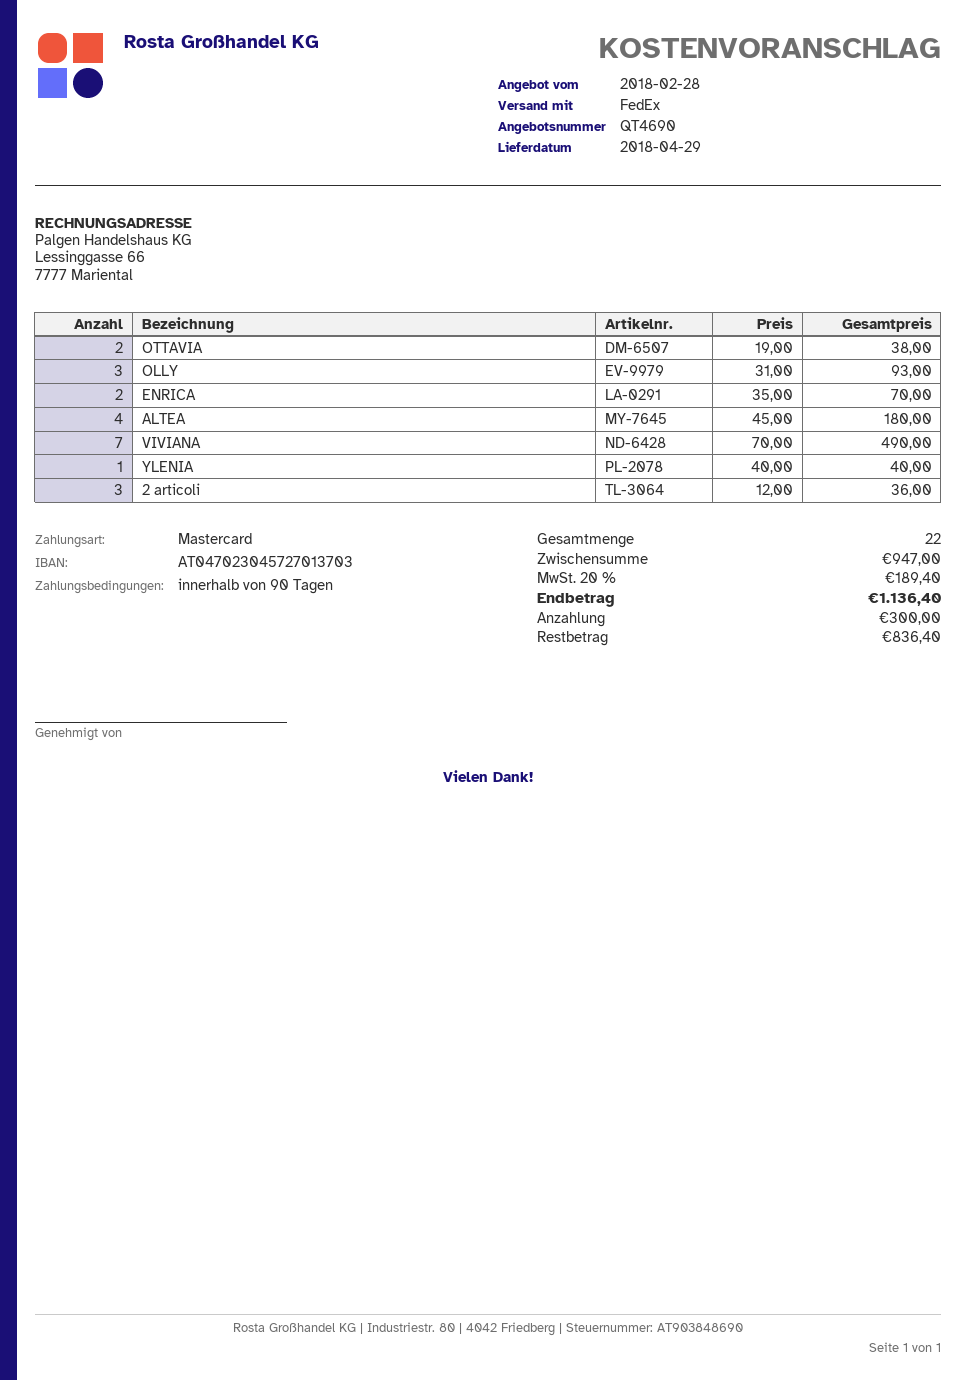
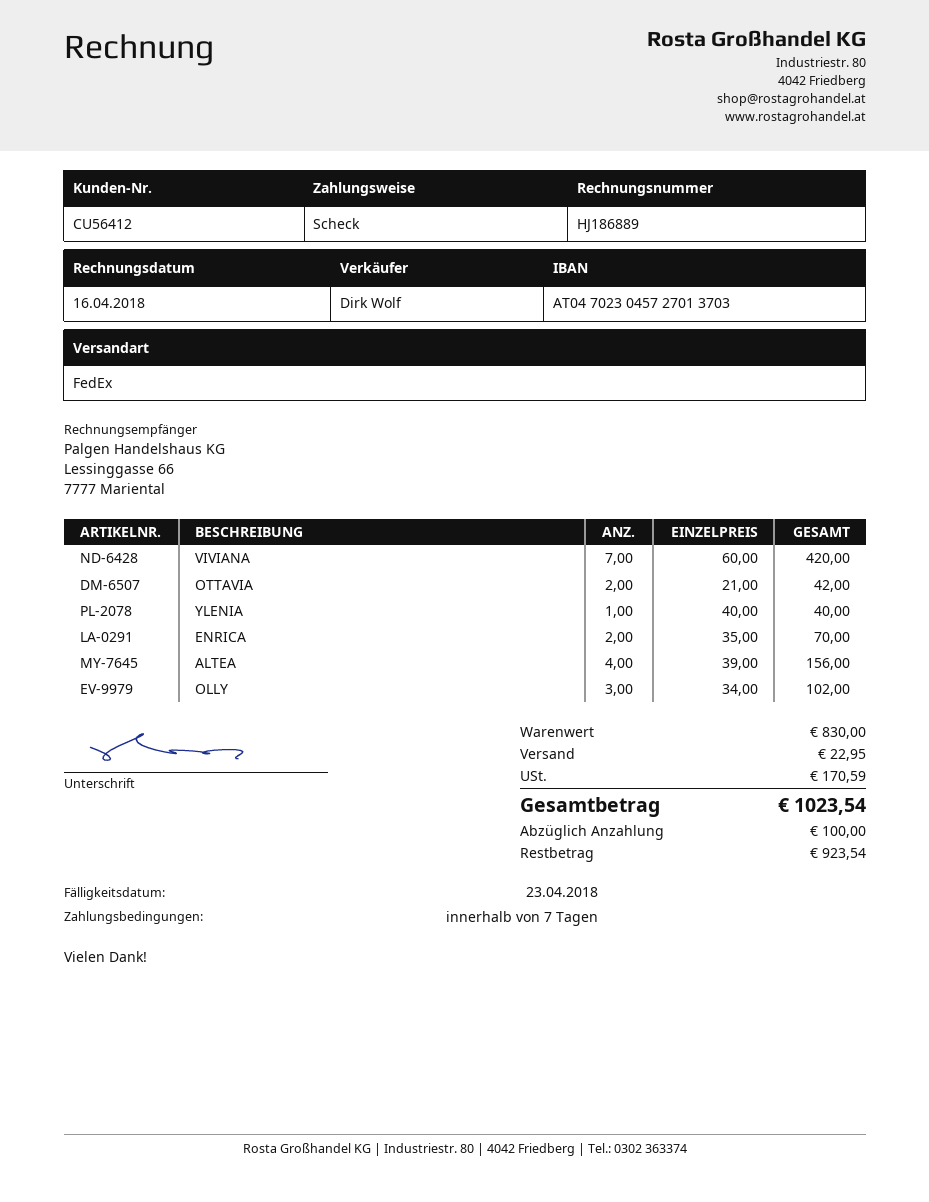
payment terms: 90 days -> 7 days
payment method: Mastercard -> cheque
OTTAVIA: 2 x 19.00 = 38.00 -> 2 x 21.00 = 42.00
OLLY: 3 x 31.00 = 93.00 -> 3 x 34.00 = 102.00
ALTEA: 4 x 45.00 = 180.00 -> 4 x 39.00 = 156.00
VIVIANA: 7 x 70.00 = 490.00 -> 7 x 60.00 = 420.00
2 articoli: 3 x 12.00 = 36.00 -> none
subtotal: 947.00 -> 830.00
shipping: none -> 22.95
tax: 189.40 -> 170.59
total: 1136.40 -> 1023.54
deposit: 300.00 -> 100.00
balance: 836.40 -> 923.54

